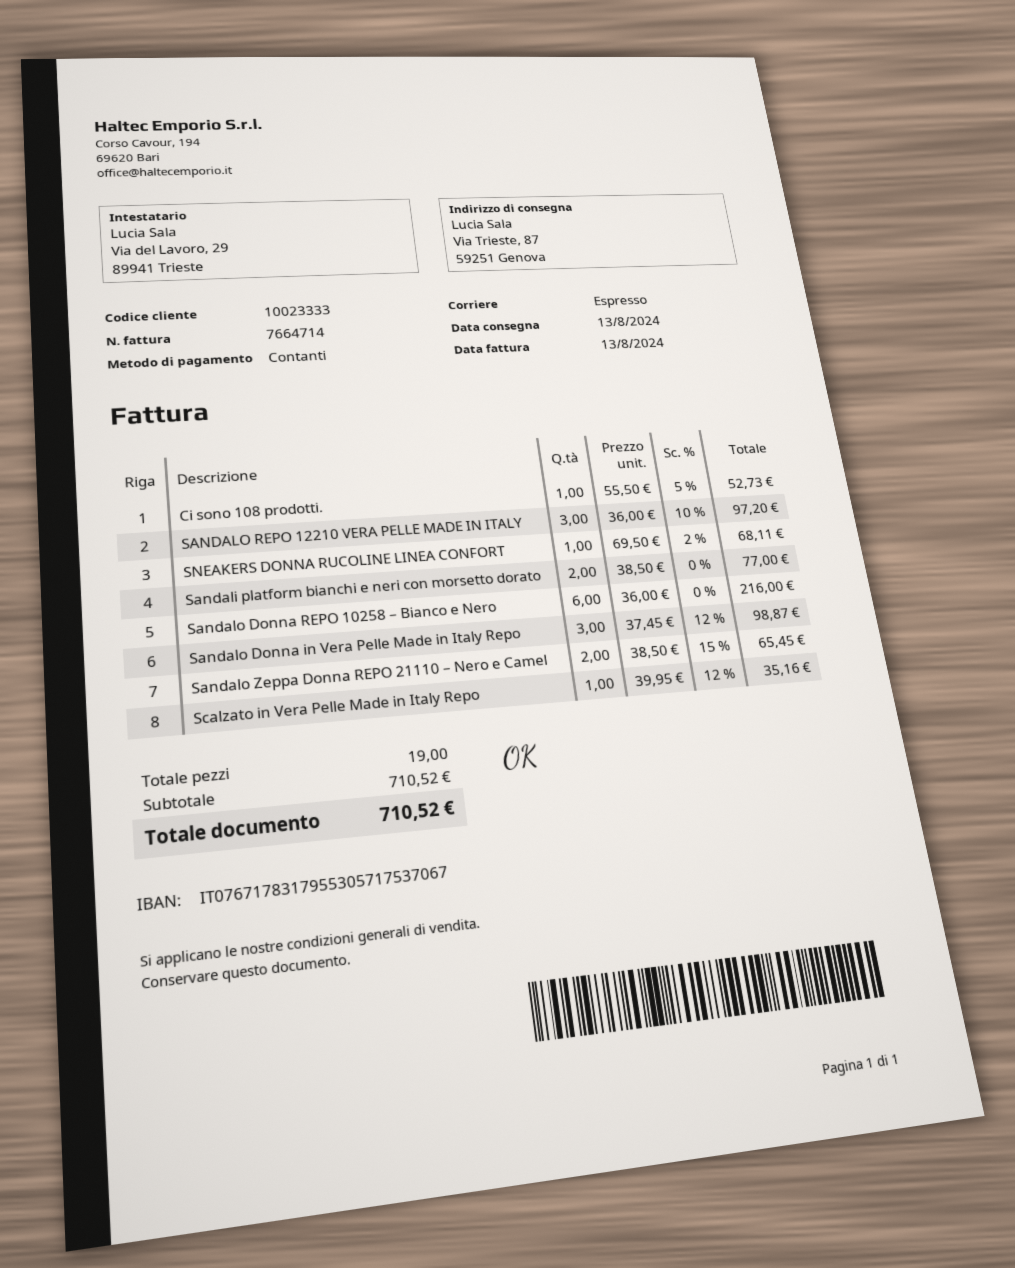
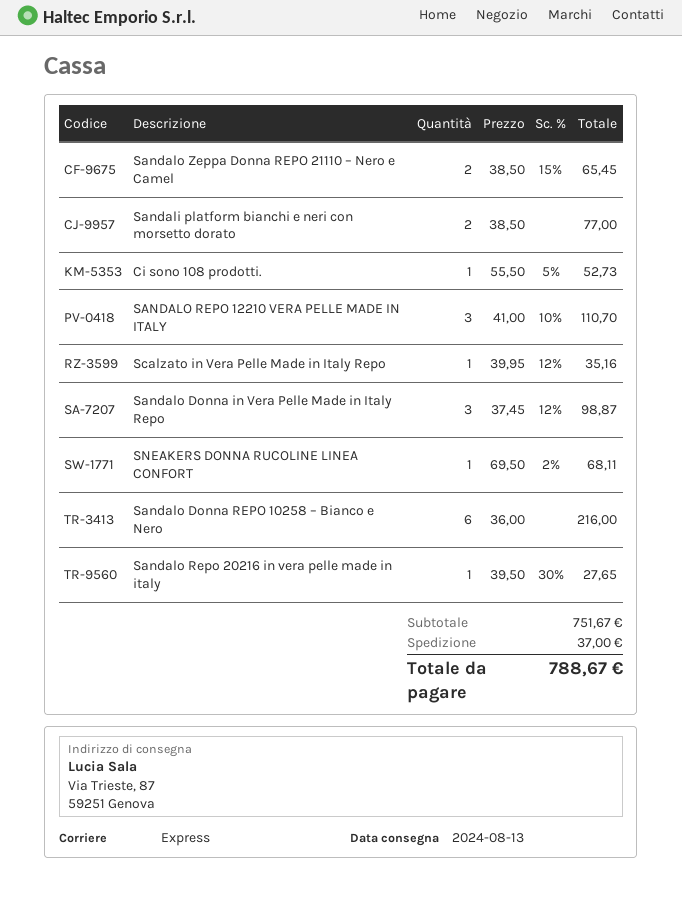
SANDALO REPO 12210 VERA PELLE MADE IN ITALY: 3 x 36.00 - 10% = 97.20 -> 3 x 41.00 - 10% = 110.70
Sandalo Repo 20216 in vera pelle made in italy: none -> 1 x 39.50 - 30% = 27.65
subtotal: 710.52 -> 751.67
shipping: none -> 37.00
total: 710.52 -> 788.67

